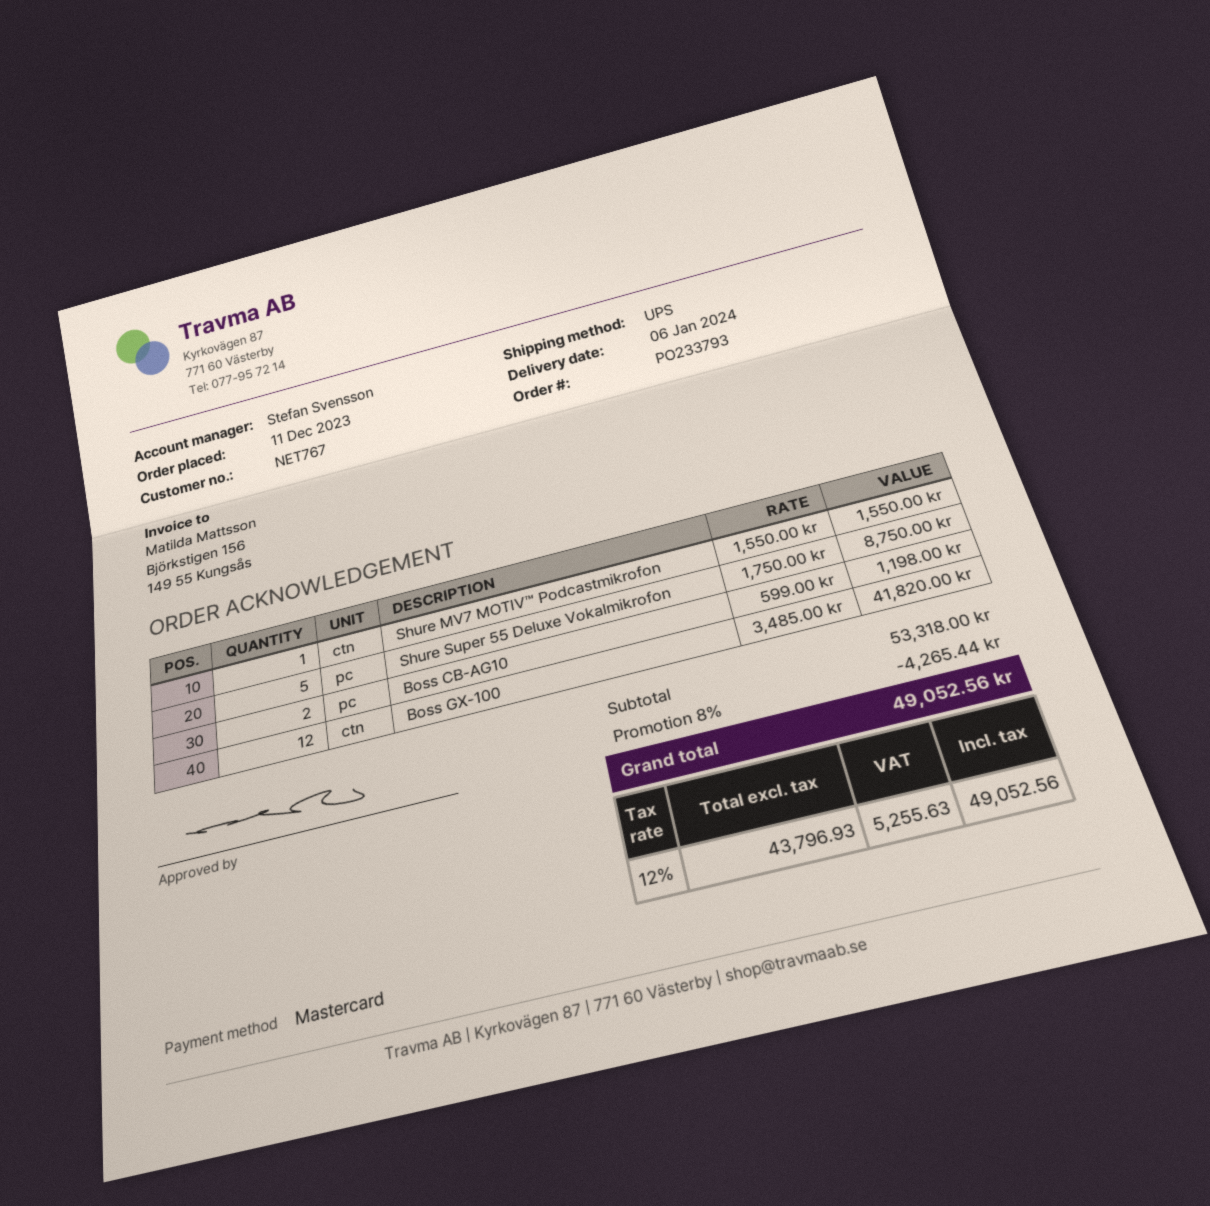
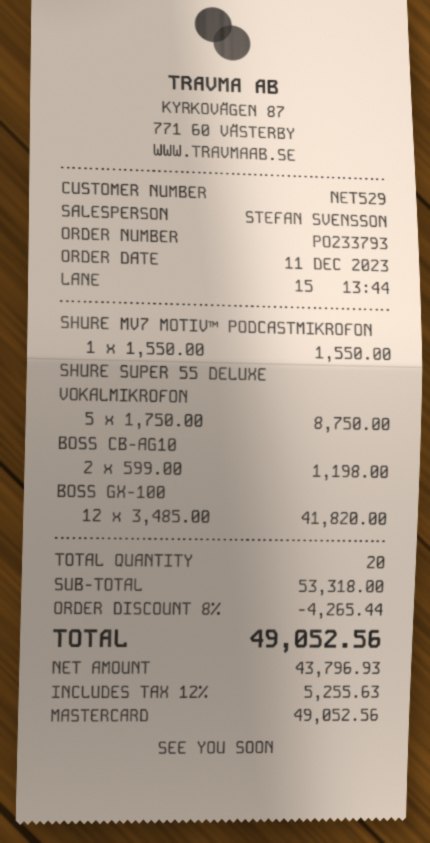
customer number: NET767 -> NET529

